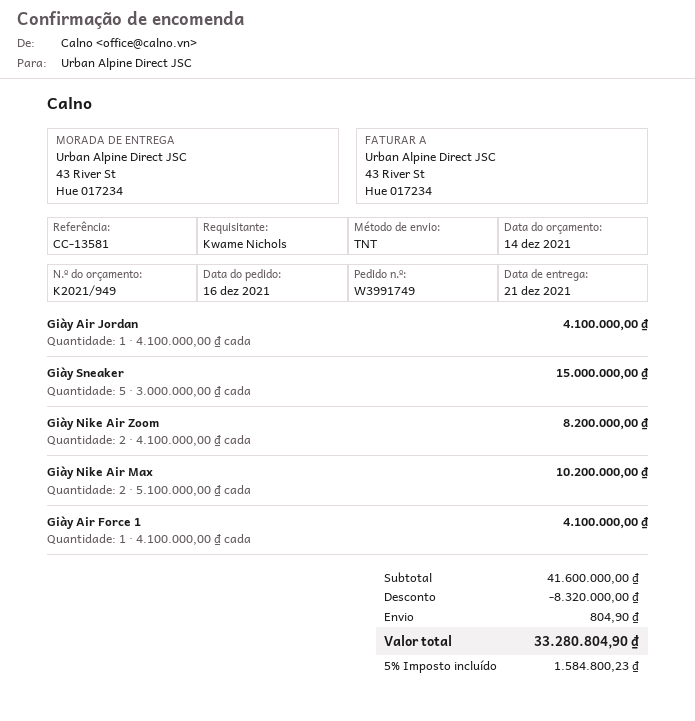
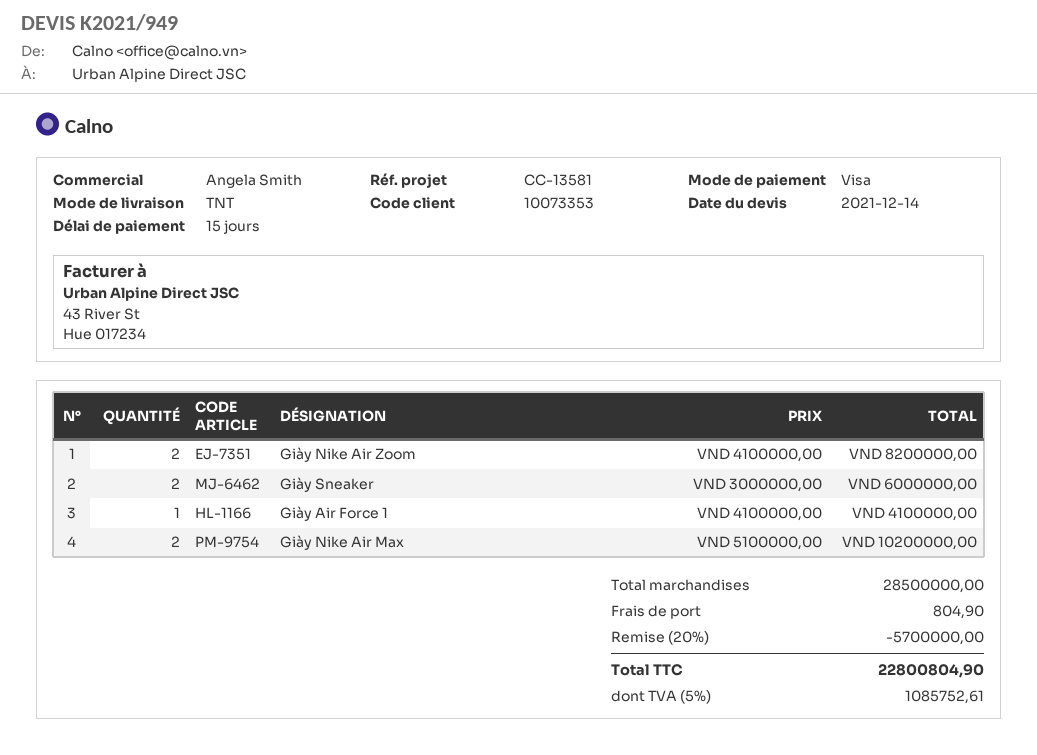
Giày Air Jordan: 1 x 4100000.00 = 4100000.00 -> none
Giày Sneaker: 5 x 3000000.00 = 15000000.00 -> 2 x 3000000.00 = 6000000.00
subtotal: 41600000.00 -> 28500000.00
discount: 8320000.00 -> 5700000.00
tax: 5% = 1584800.23 -> 5% = 1085752.61
total: 33280804.90 -> 22800804.90

